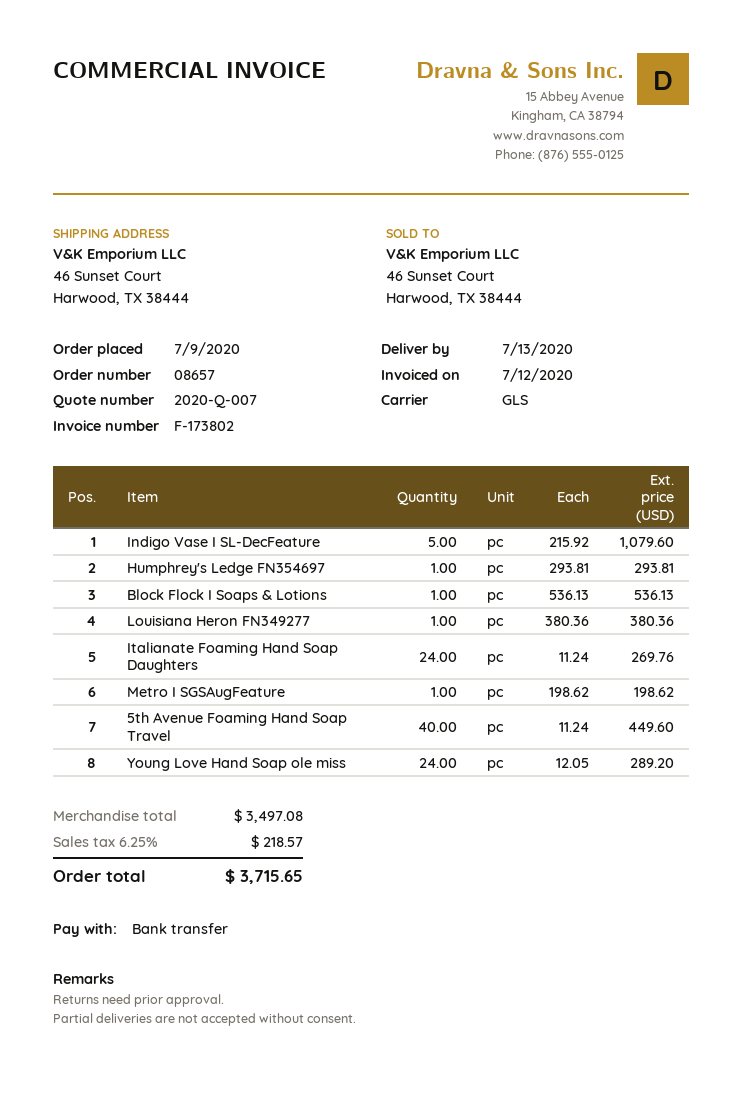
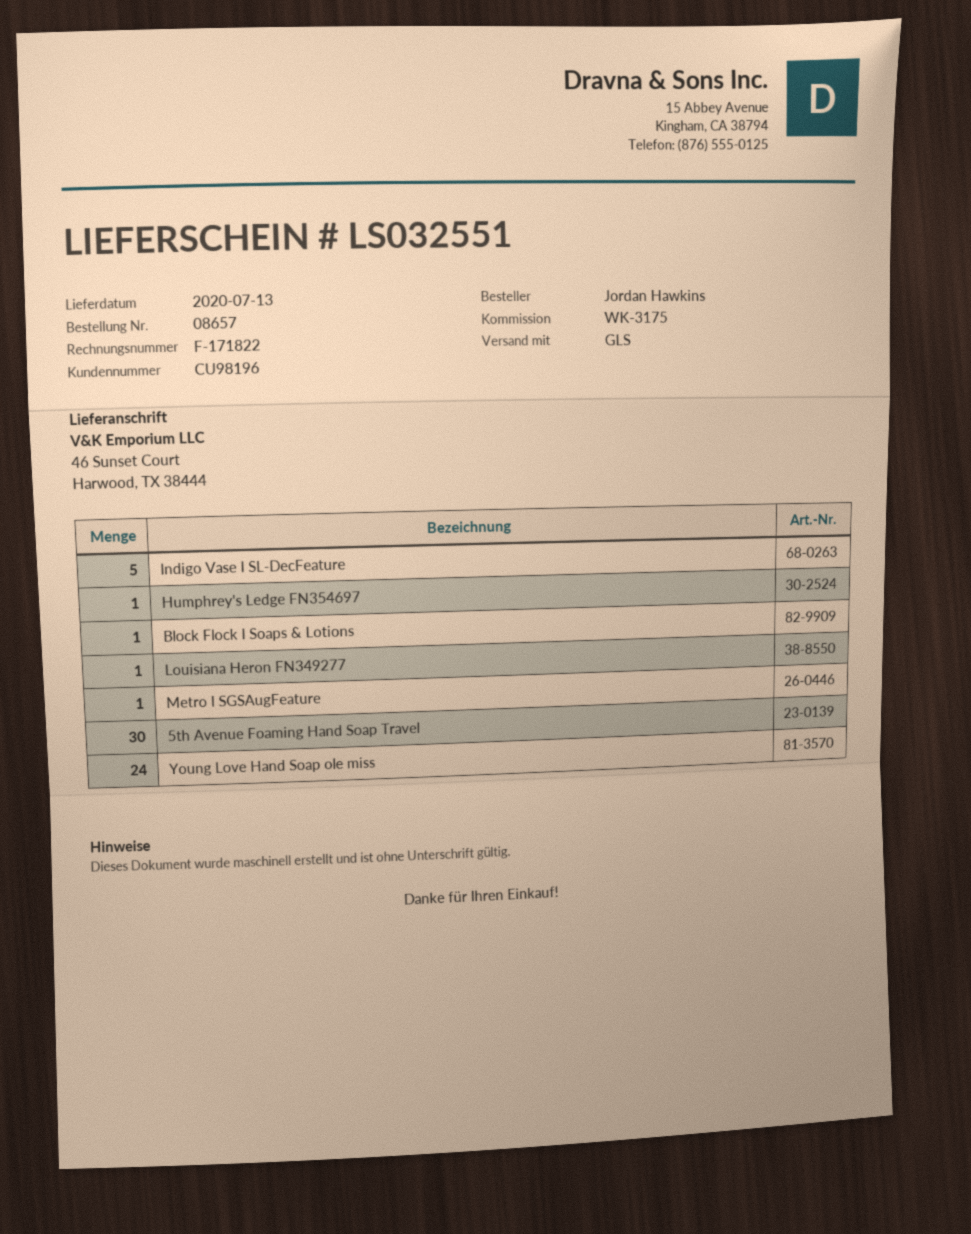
invoice number: F-173802 -> F-171822
Italianate Foaming Hand Soap Daughters: 24 -> none
5th Avenue Foaming Hand Soap Travel: 40 -> 30

